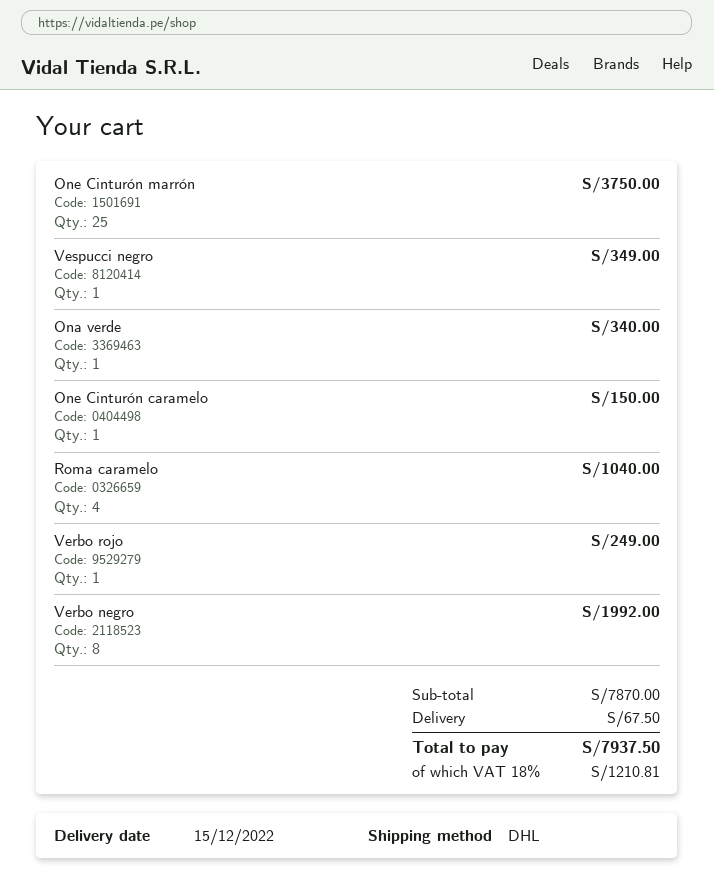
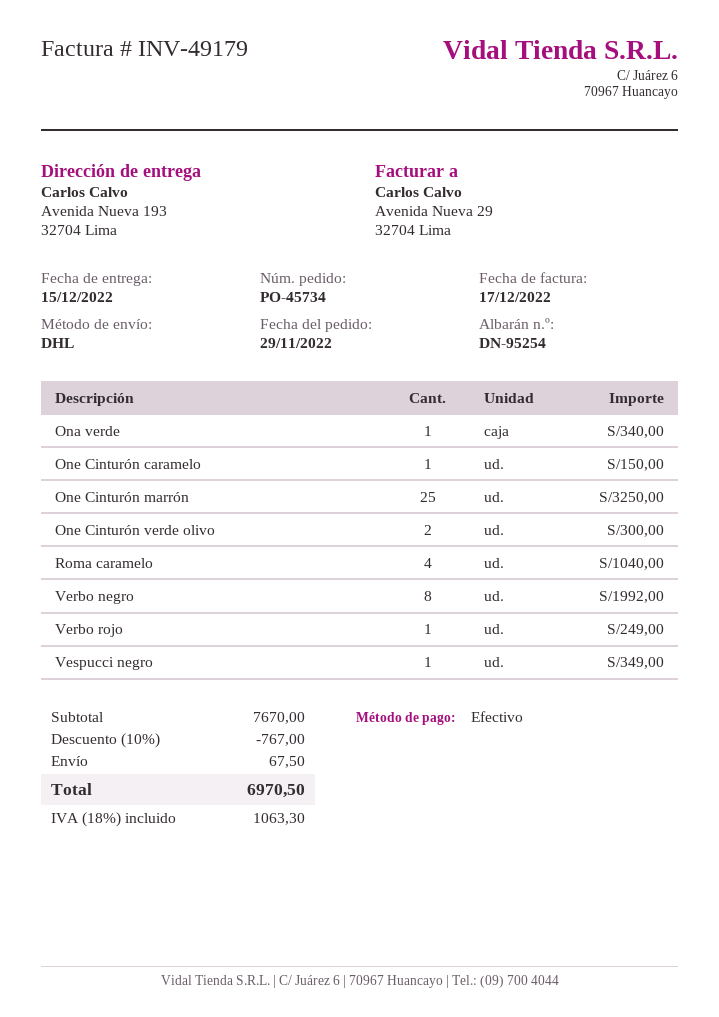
One Cinturón marrón: 25 for 3750.00 -> 25 for 3250.00
One Cinturón verde olivo: none -> 2 for 300.00
subtotal: 7870.00 -> 7670.00
discount: none -> 10% = 767.00
tax: 18% = 1210.81 -> 18% = 1063.30
total: 7937.50 -> 6970.50

